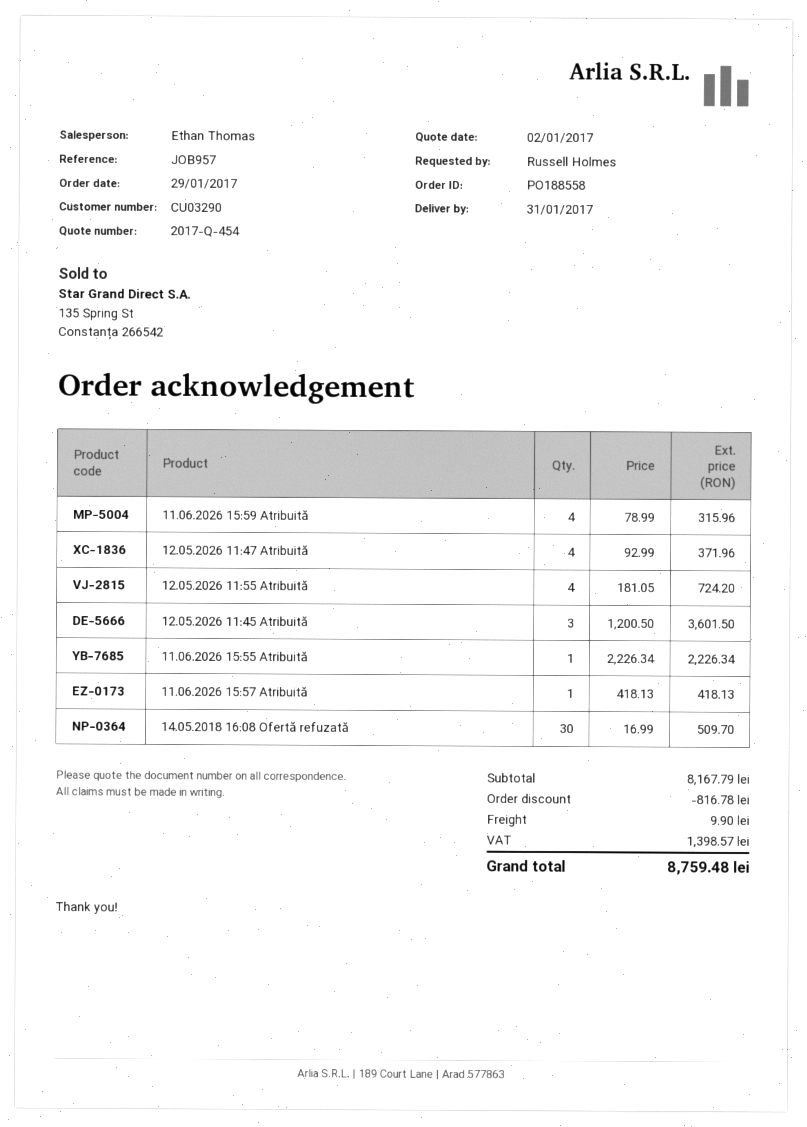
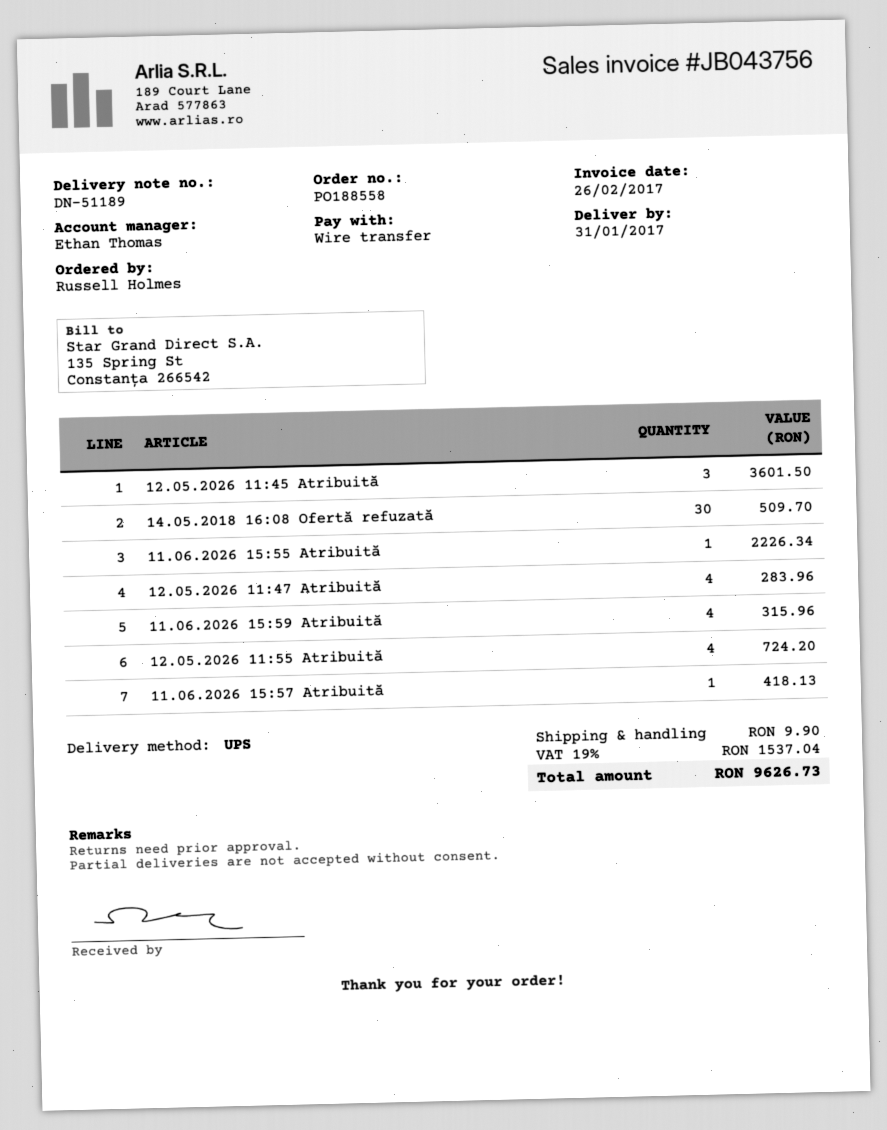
12.05.2026 11:47 Atribuită: 4 for 371.96 -> 4 for 283.96
discount: 816.78 -> none
tax: 1398.57 -> 1537.04
total: 8759.48 -> 9626.73

